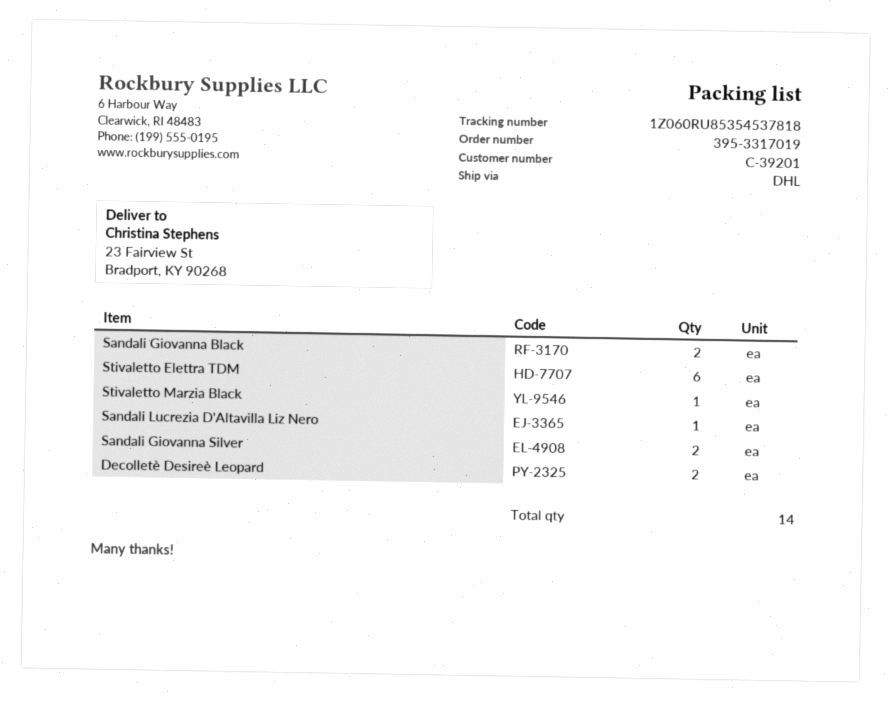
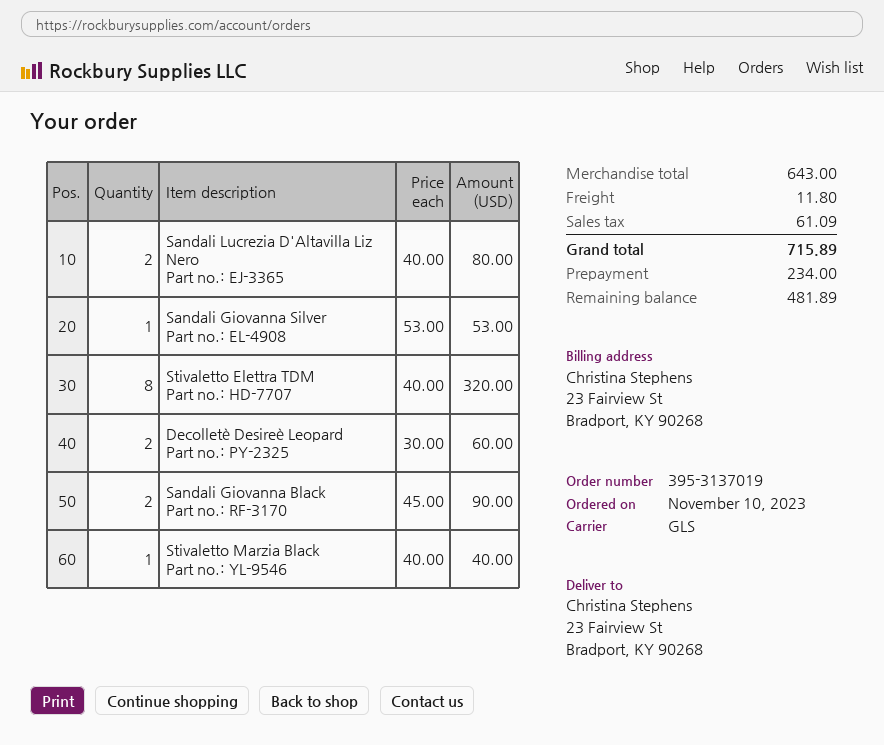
order number: 395-3317019 -> 395-3137019
shipping method: DHL -> GLS
Stivaletto Elettra TDM: 6 -> 8
Sandali Lucrezia D'Altavilla Liz Nero: 1 -> 2
Sandali Giovanna Silver: 2 -> 1

